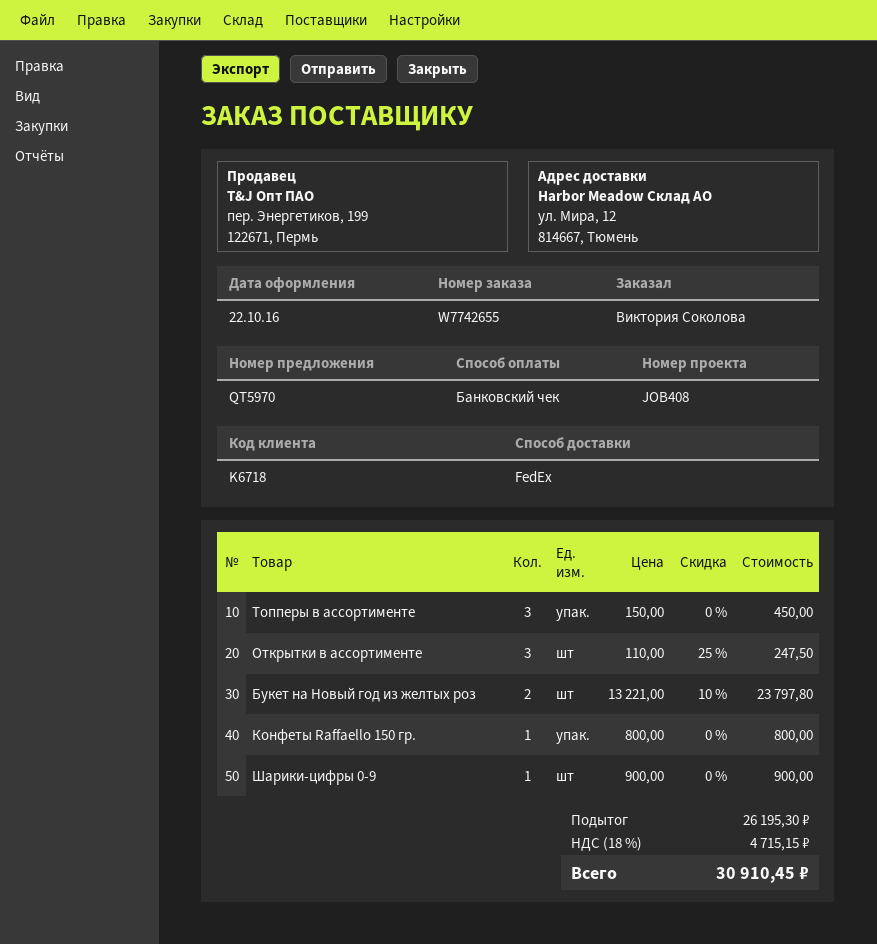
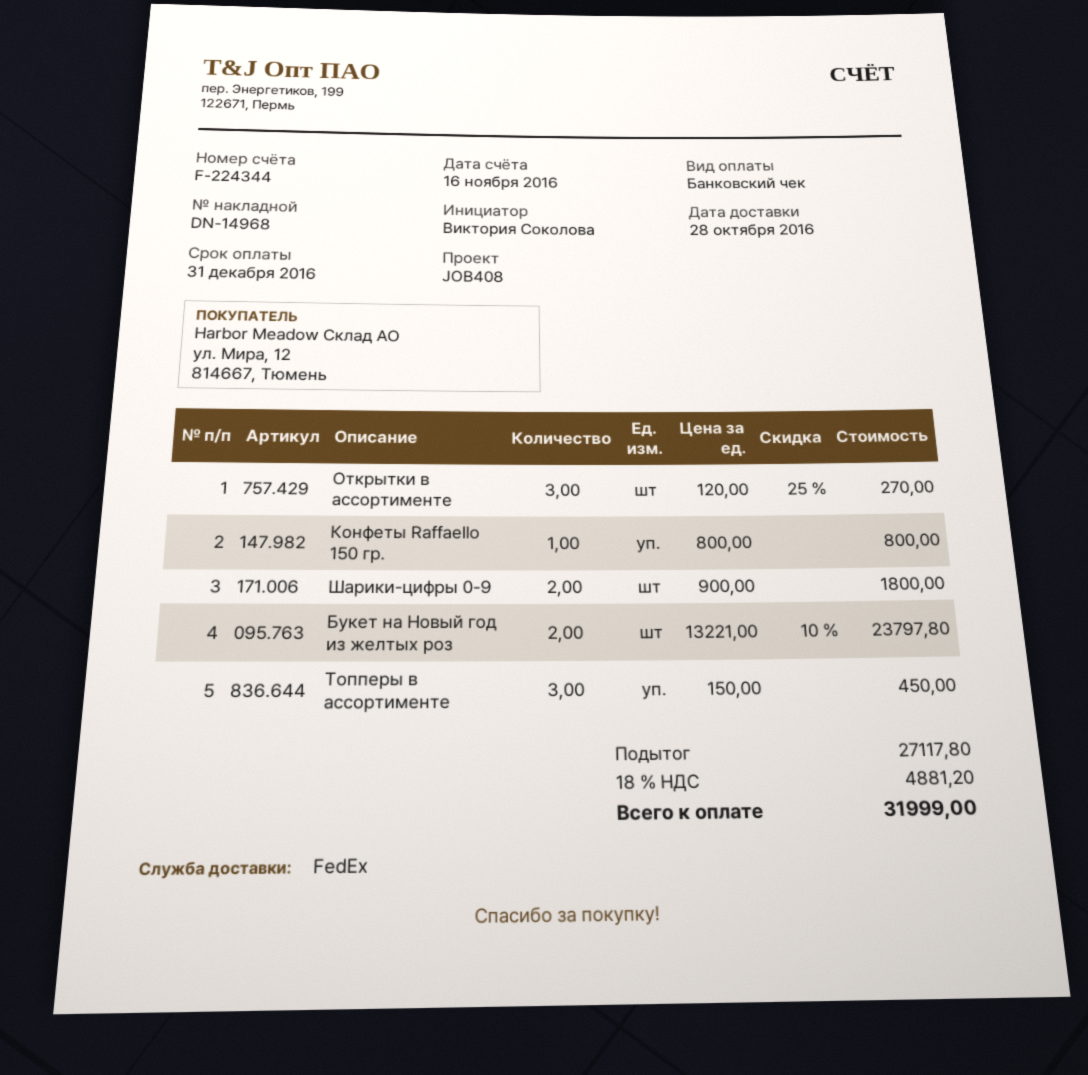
Открытки в ассортименте: 3 x 110.00 - 25% = 247.50 -> 3 x 120.00 - 25% = 270.00
Шарики-цифры 0-9: 1 x 900.00 = 900.00 -> 2 x 900.00 = 1800.00
subtotal: 26195.30 -> 27117.80
tax: 18% = 4715.15 -> 18% = 4881.20
total: 30910.45 -> 31999.00

